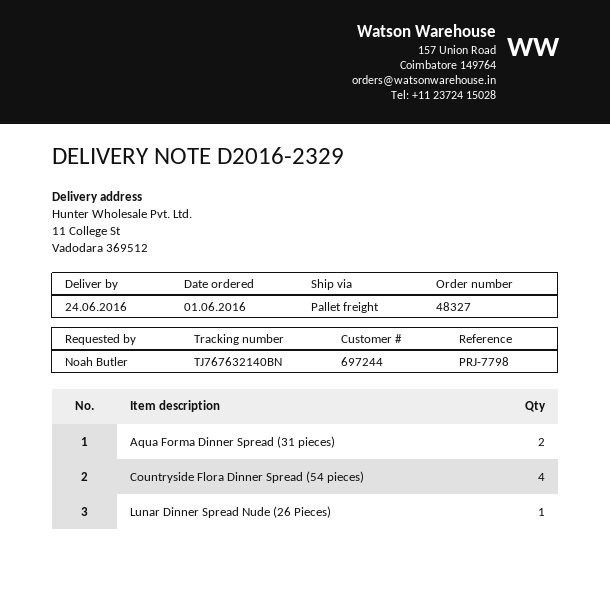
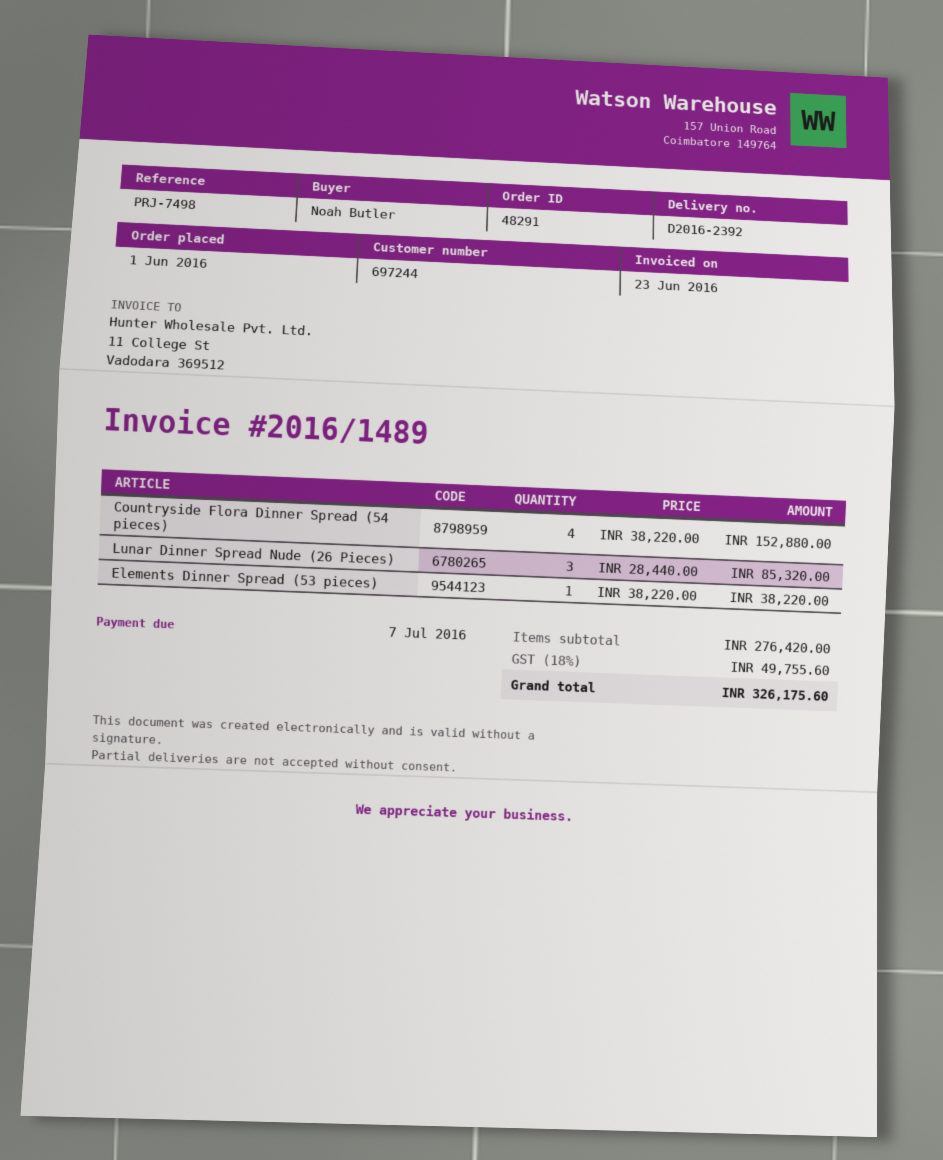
order number: 48327 -> 48291
delivery note number: D2016-2329 -> D2016-2392
reference: PRJ-7798 -> PRJ-7498
Aqua Forma Dinner Spread (31 pieces): 2 -> none
Lunar Dinner Spread Nude (26 Pieces): 1 -> 3
Elements Dinner Spread (53 pieces): none -> 1

